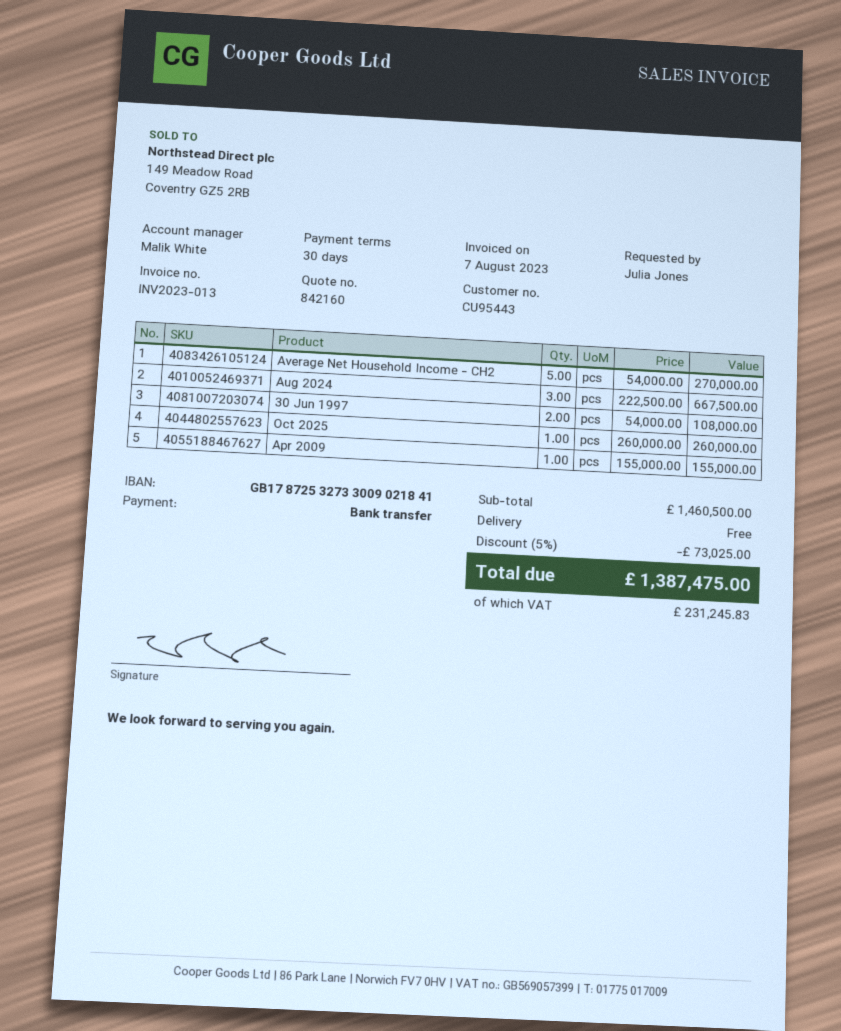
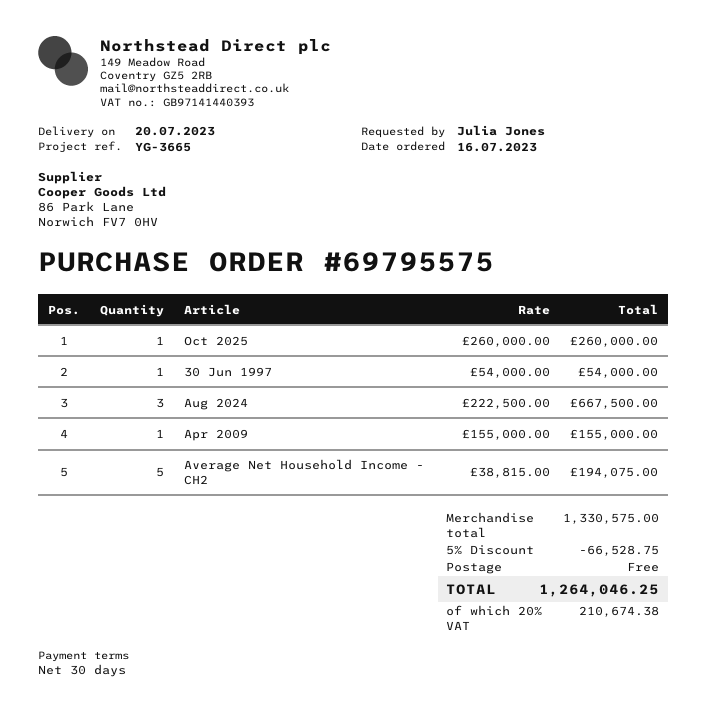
Average Net Household Income - CH2: 5 x 54000.00 = 270000.00 -> 5 x 38815.00 = 194075.00
30 Jun 1997: 2 x 54000.00 = 108000.00 -> 1 x 54000.00 = 54000.00
subtotal: 1460500.00 -> 1330575.00
discount: 5% = 73025.00 -> 5% = 66528.75
tax: 231245.83 -> 210674.38
total: 1387475.00 -> 1264046.25

